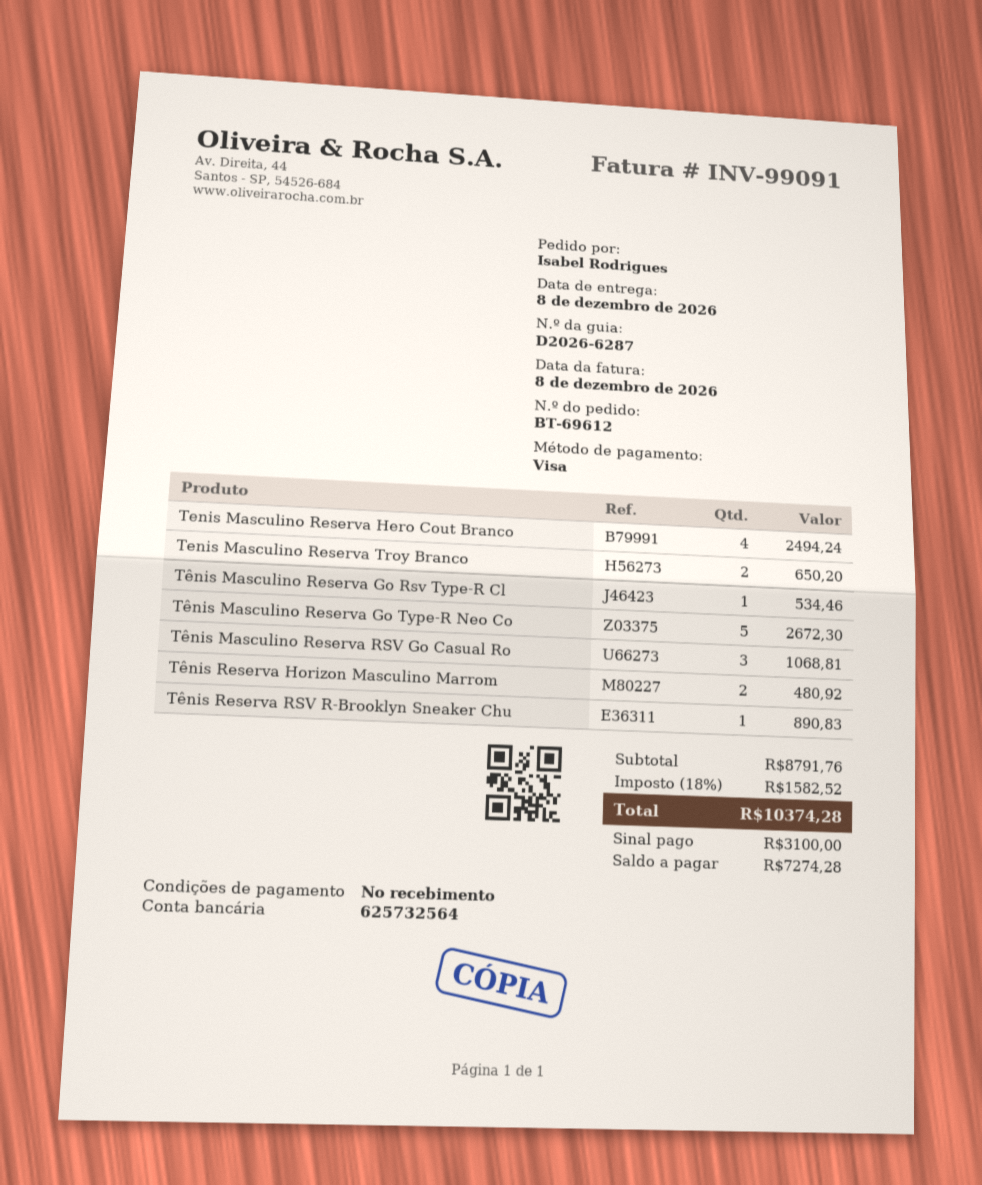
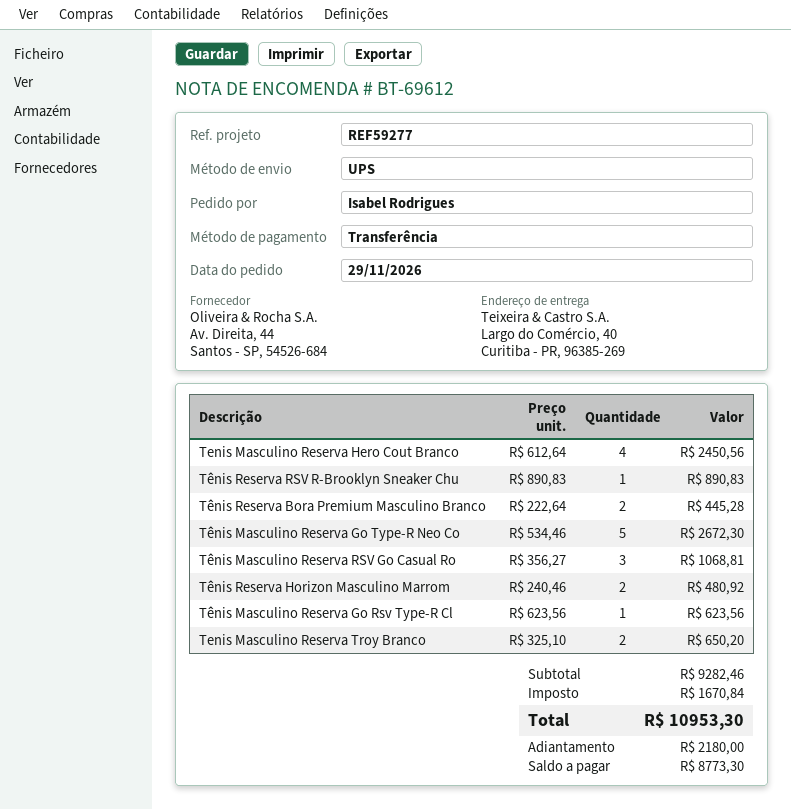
payment method: Visa -> bank transfer
Tenis Masculino Reserva Hero Cout Branco: 4 for 2494.24 -> 4 for 2450.56
Tênis Masculino Reserva Go Rsv Type-R Cl: 1 for 534.46 -> 1 for 623.56
Tênis Reserva Bora Premium Masculino Branco: none -> 2 for 445.28
subtotal: 8791.76 -> 9282.46
tax: 1582.52 -> 1670.84
total: 10374.28 -> 10953.30
deposit: 3100.00 -> 2180.00
balance: 7274.28 -> 8773.30

